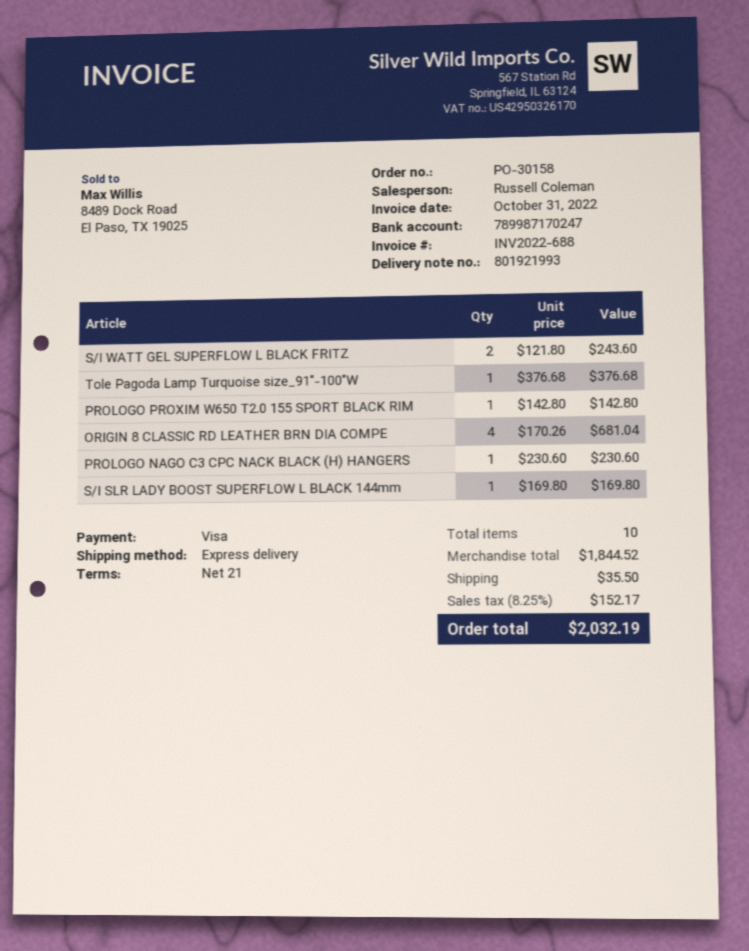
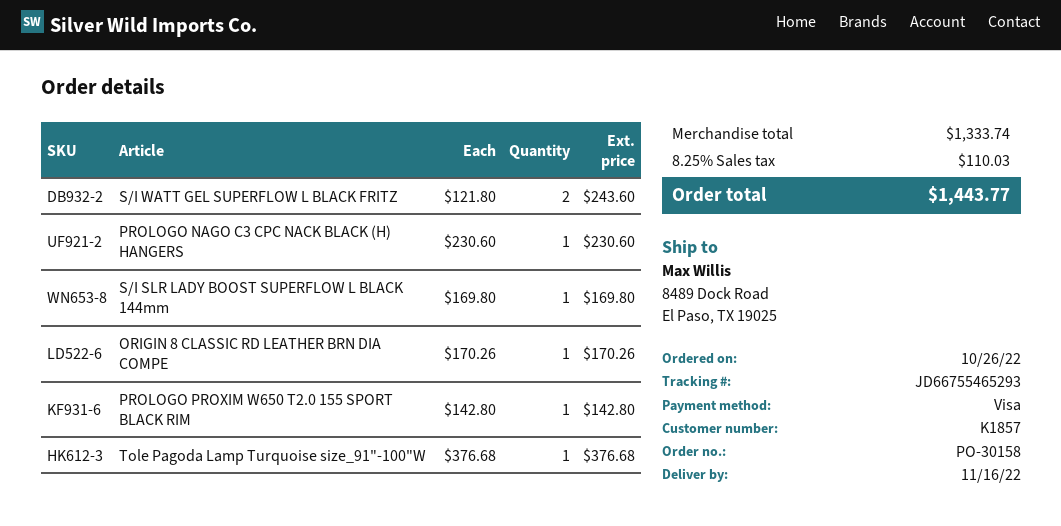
ORIGIN 8 CLASSIC RD LEATHER BRN DIA COMPE: 4 x 170.26 = 681.04 -> 1 x 170.26 = 170.26
subtotal: 1844.52 -> 1333.74
shipping: 35.50 -> none
tax: 8.25% = 152.17 -> 8.25% = 110.03
total: 2032.19 -> 1443.77

